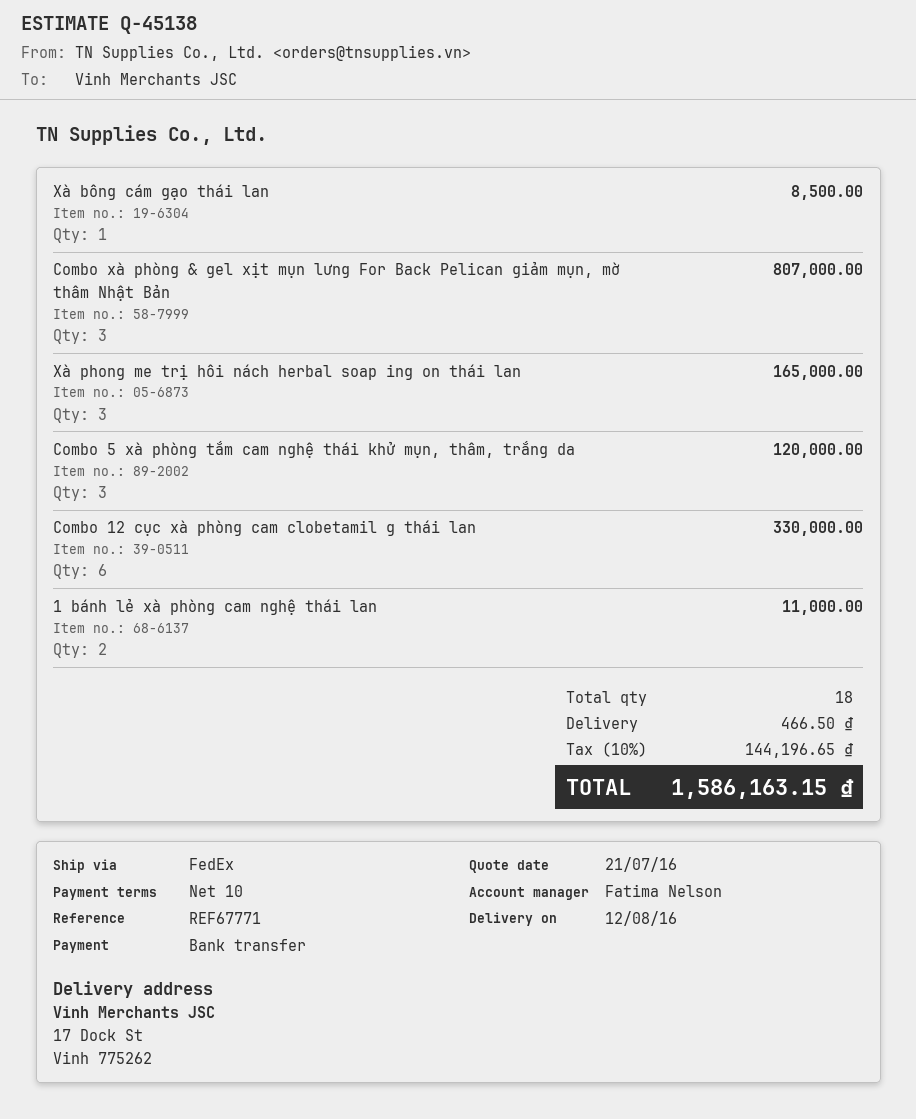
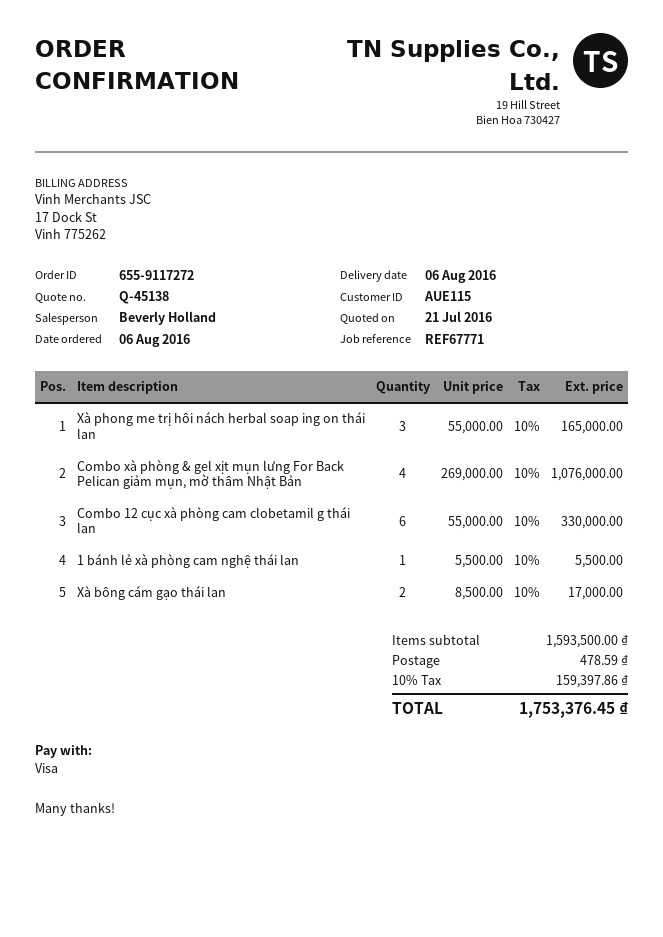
delivery date: 2016-08-12 -> 2016-08-06
sales rep: Fatima Nelson -> Beverly Holland
payment method: bank transfer -> Visa
Xà bông cám gạo thái lan: 1 for 8500.00 -> 2 for 17000.00
Combo xà phòng & gel xịt mụn lưng For Back Pelican giảm mụn, mờ thâm Nhật Bản: 3 for 807000.00 -> 4 for 1076000.00
Combo 5 xà phòng tắm cam nghệ thái khử mụn, thâm, trắng da: 3 for 120000.00 -> none
1 bánh lẻ xà phòng cam nghệ thái lan: 2 for 11000.00 -> 1 for 5500.00
shipping: 466.50 -> 478.59
tax: 10% = 144196.65 -> 10% = 159397.86
total: 1586163.15 -> 1753376.45

